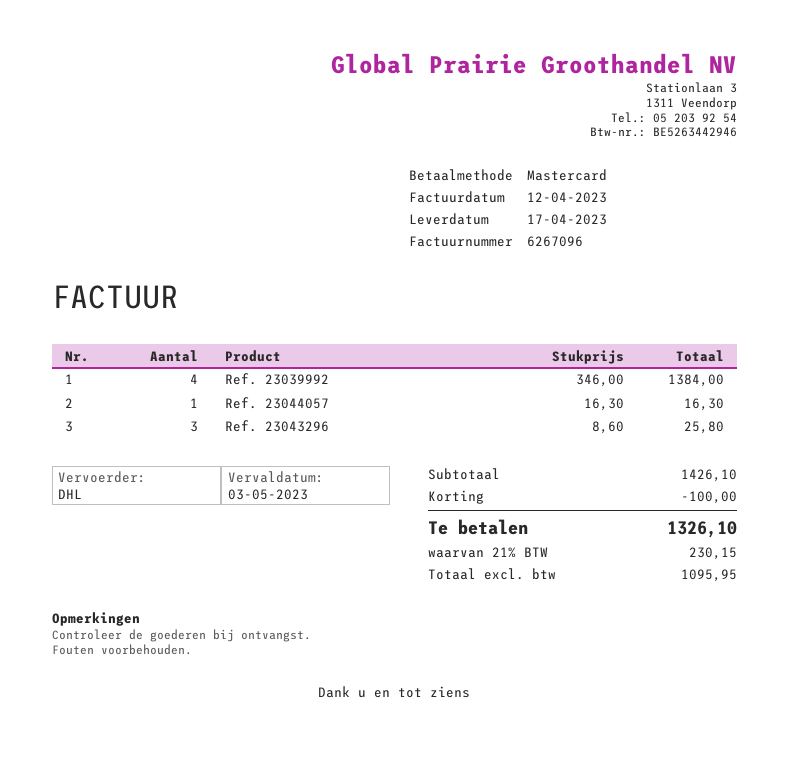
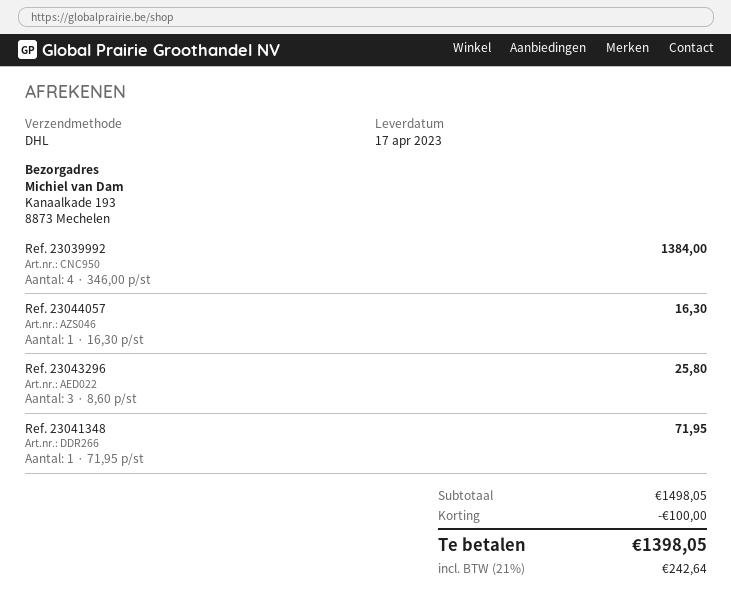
Ref. 23041348: none -> 1 x 71.95 = 71.95
subtotal: 1426.10 -> 1498.05
tax: 21% = 230.15 -> 21% = 242.64
total: 1326.10 -> 1398.05

